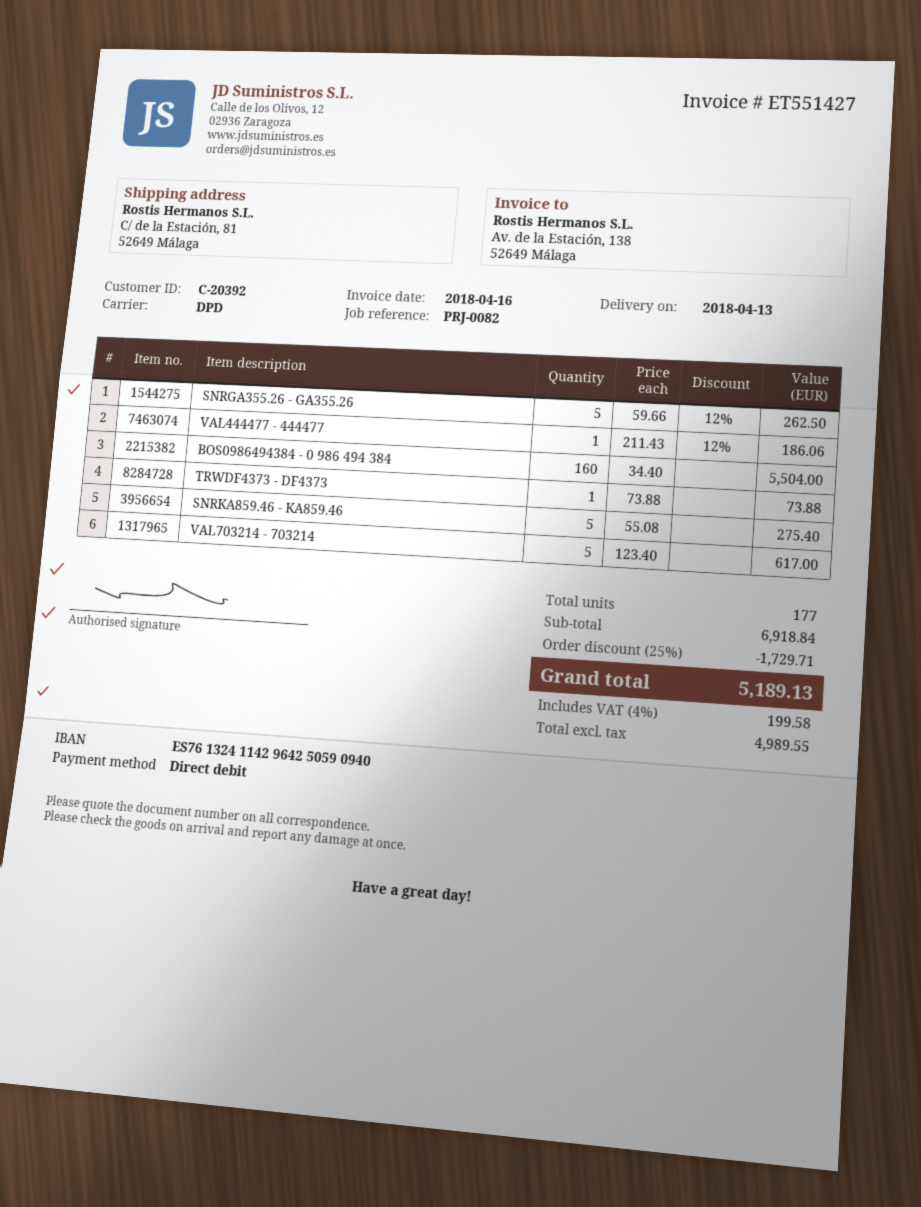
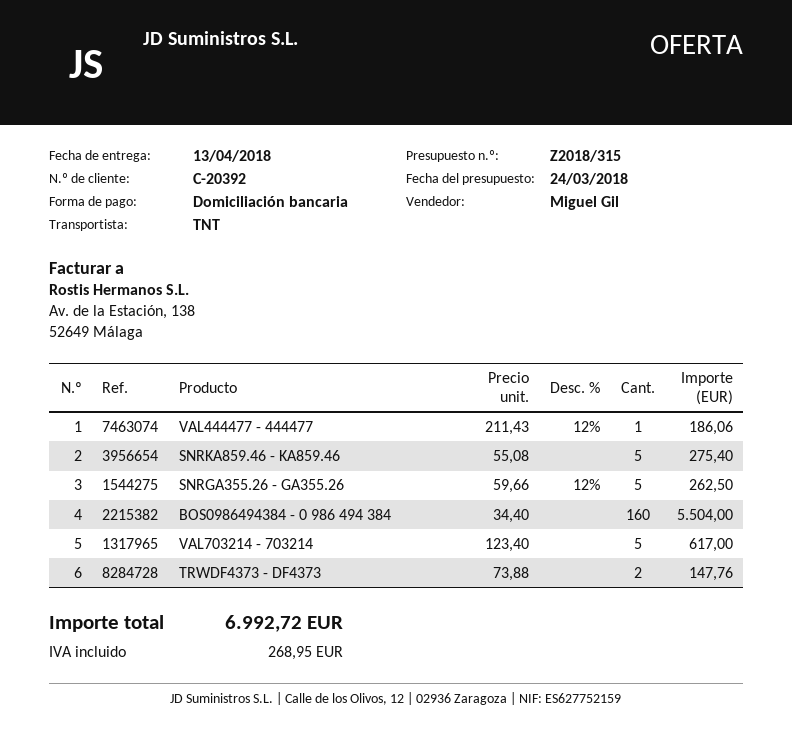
shipping method: DPD -> TNT
TRWDF4373 - DF4373: 1 x 73.88 = 73.88 -> 2 x 73.88 = 147.76
discount: 25% = 1729.71 -> none
tax: 199.58 -> 268.95
total: 5189.13 -> 6992.72

